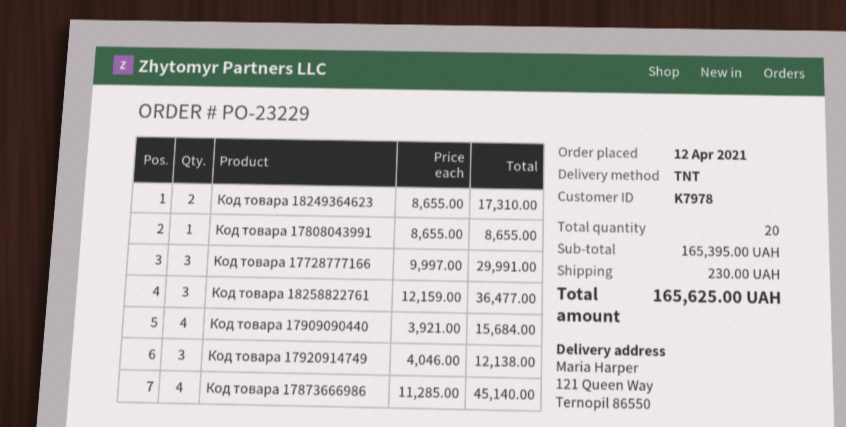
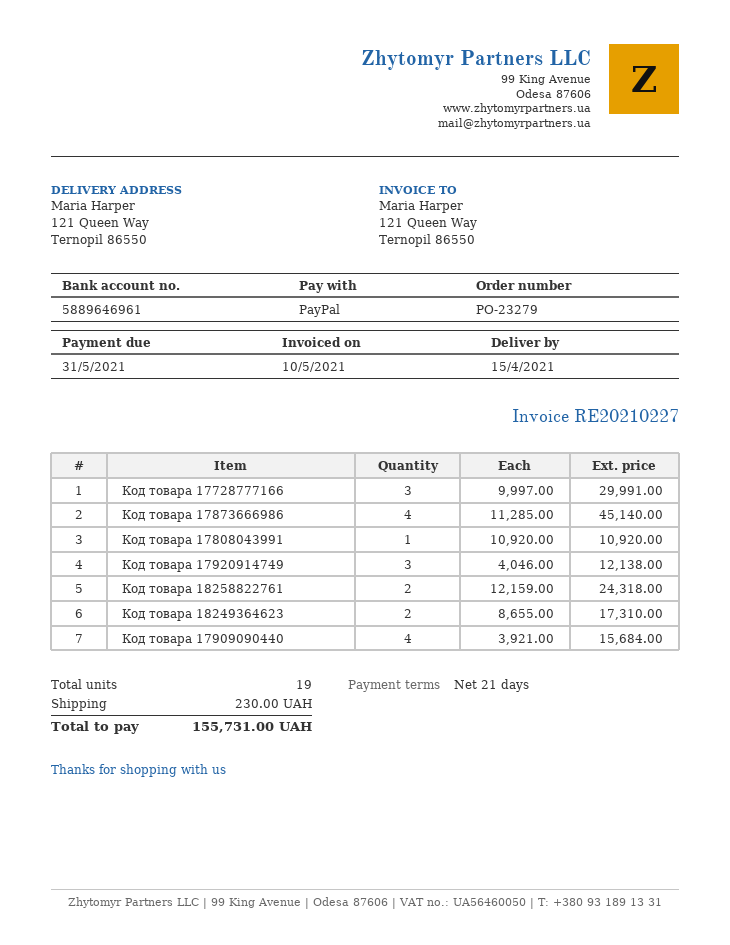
order number: PO-23229 -> PO-23279
Код товара 17808043991: 1 x 8655.00 = 8655.00 -> 1 x 10920.00 = 10920.00
Код товара 18258822761: 3 x 12159.00 = 36477.00 -> 2 x 12159.00 = 24318.00
total quantity: 20 -> 19
total: 165625.00 -> 155731.00

